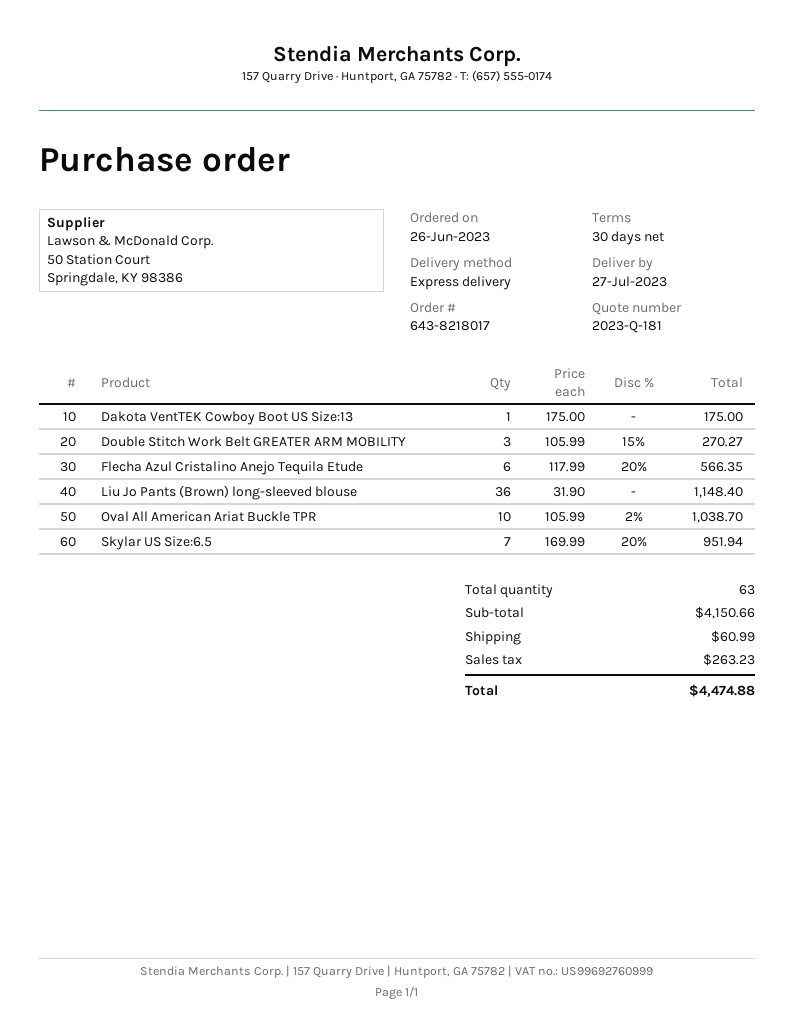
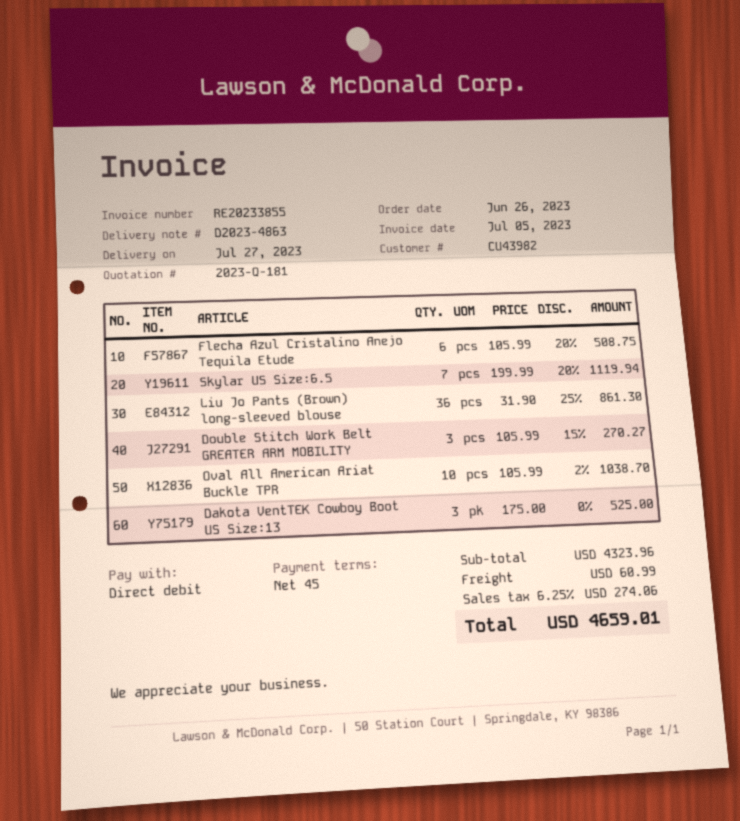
payment terms: 30 days -> 45 days
Dakota VentTEK Cowboy Boot US Size:13: 1 x 175.00 = 175.00 -> 3 x 175.00 = 525.00
Flecha Azul Cristalino Anejo Tequila Etude: 6 x 117.99 - 20% = 566.35 -> 6 x 105.99 - 20% = 508.75
Liu Jo Pants (Brown) long-sleeved blouse: 36 x 31.90 = 1148.40 -> 36 x 31.90 - 25% = 861.30
Skylar US Size:6.5: 7 x 169.99 - 20% = 951.94 -> 7 x 199.99 - 20% = 1119.94
subtotal: 4150.66 -> 4323.96
tax: 263.23 -> 274.06
total: 4474.88 -> 4659.01

